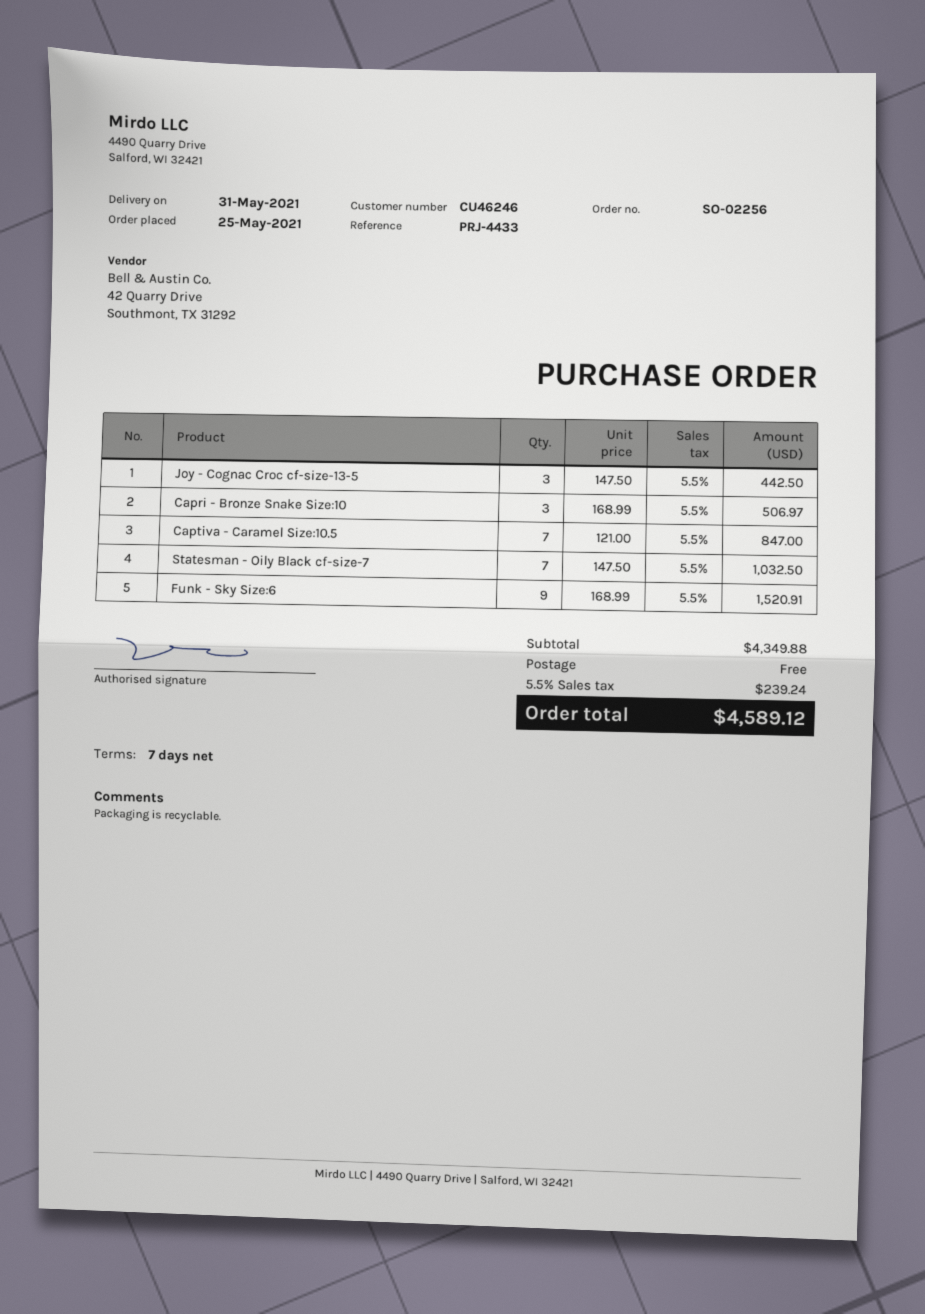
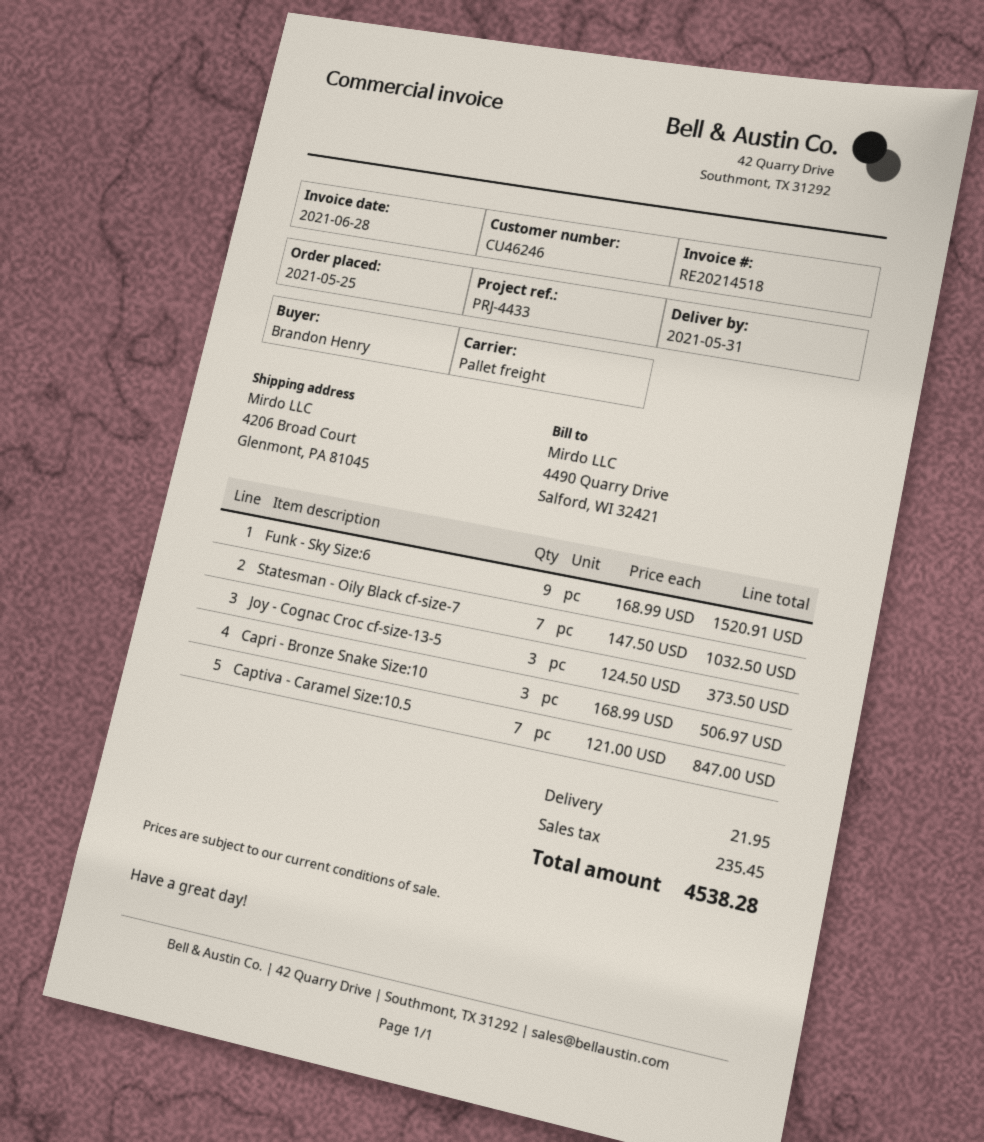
Joy - Cognac Croc cf-size-13-5: 3 x 147.50 = 442.50 -> 3 x 124.50 = 373.50
shipping: 0.00 -> 21.95
tax: 239.24 -> 235.45
total: 4589.12 -> 4538.28

